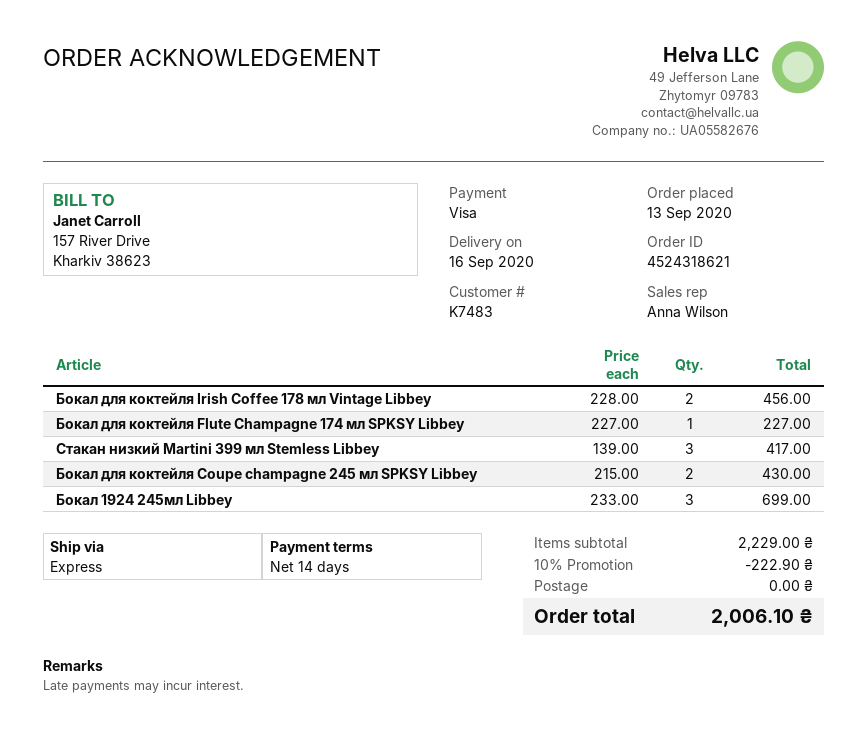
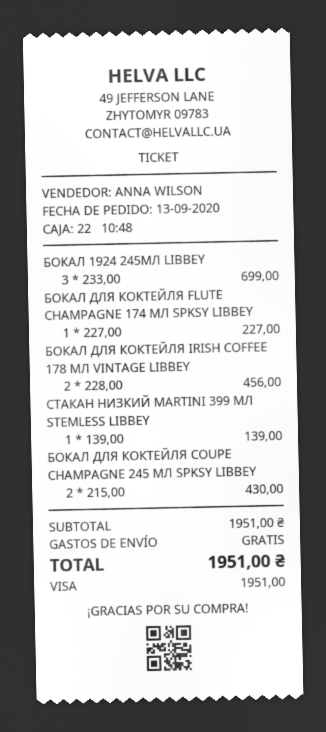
Стакан низкий Martini 399 мл Stemless Libbey: 3 x 139.00 = 417.00 -> 1 x 139.00 = 139.00
subtotal: 2229.00 -> 1951.00
discount: 10% = 222.90 -> none
total: 2006.10 -> 1951.00

